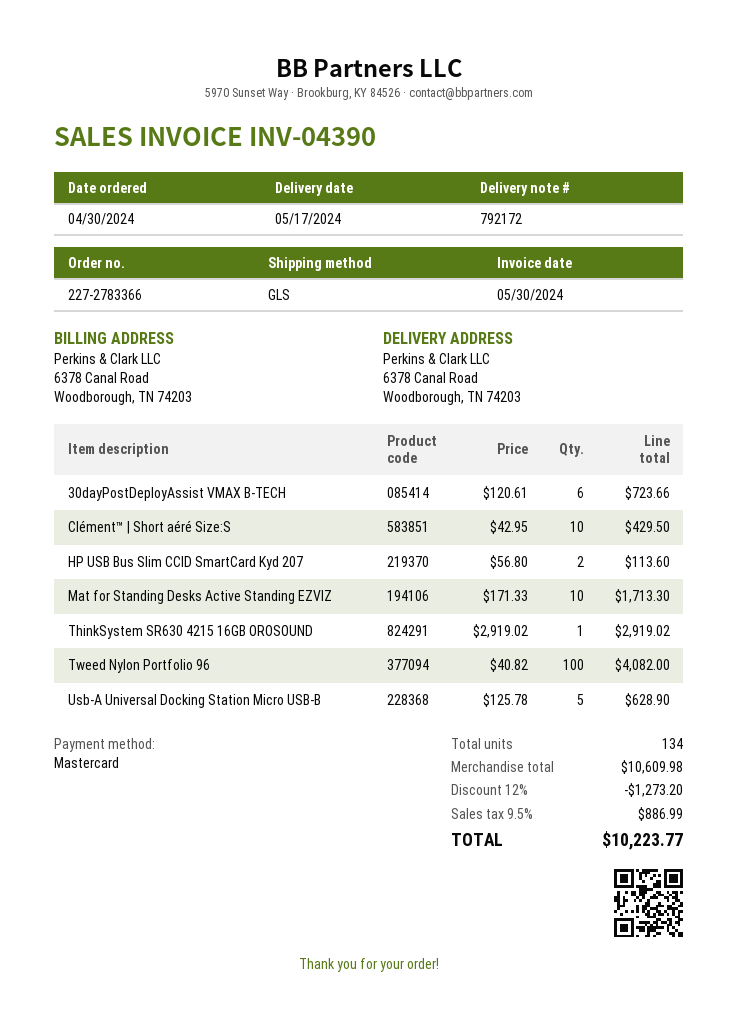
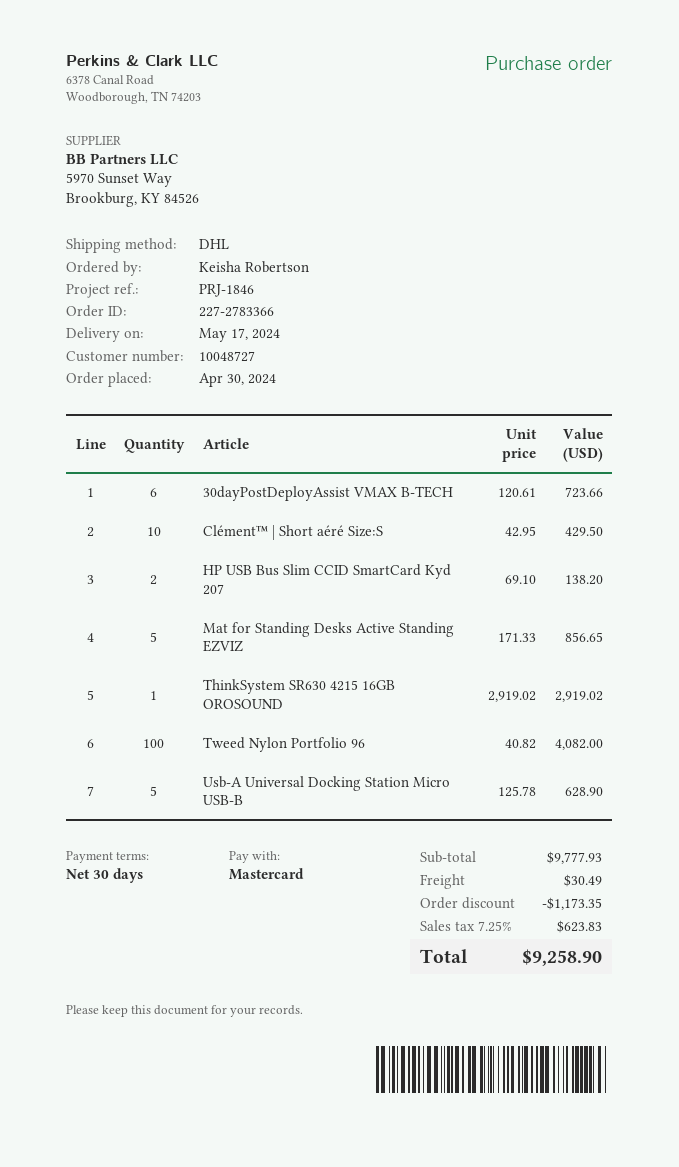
shipping method: GLS -> DHL
HP USB Bus Slim CCID SmartCard Kyd 207: 2 x 56.80 = 113.60 -> 2 x 69.10 = 138.20
Mat for Standing Desks Active Standing EZVIZ: 10 x 171.33 = 1713.30 -> 5 x 171.33 = 856.65
subtotal: 10609.98 -> 9777.93
discount: 1273.20 -> 1173.35
shipping: none -> 30.49
tax: 9.5% = 886.99 -> 7.25% = 623.83
total: 10223.77 -> 9258.90

